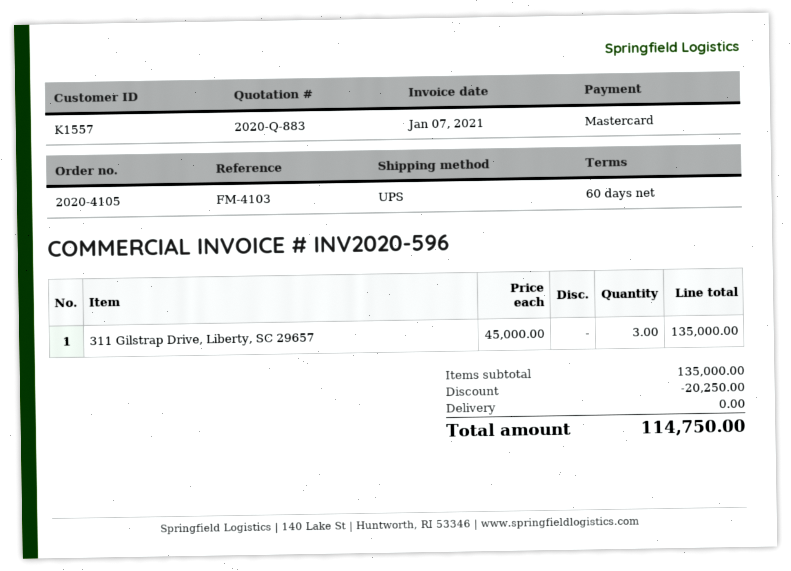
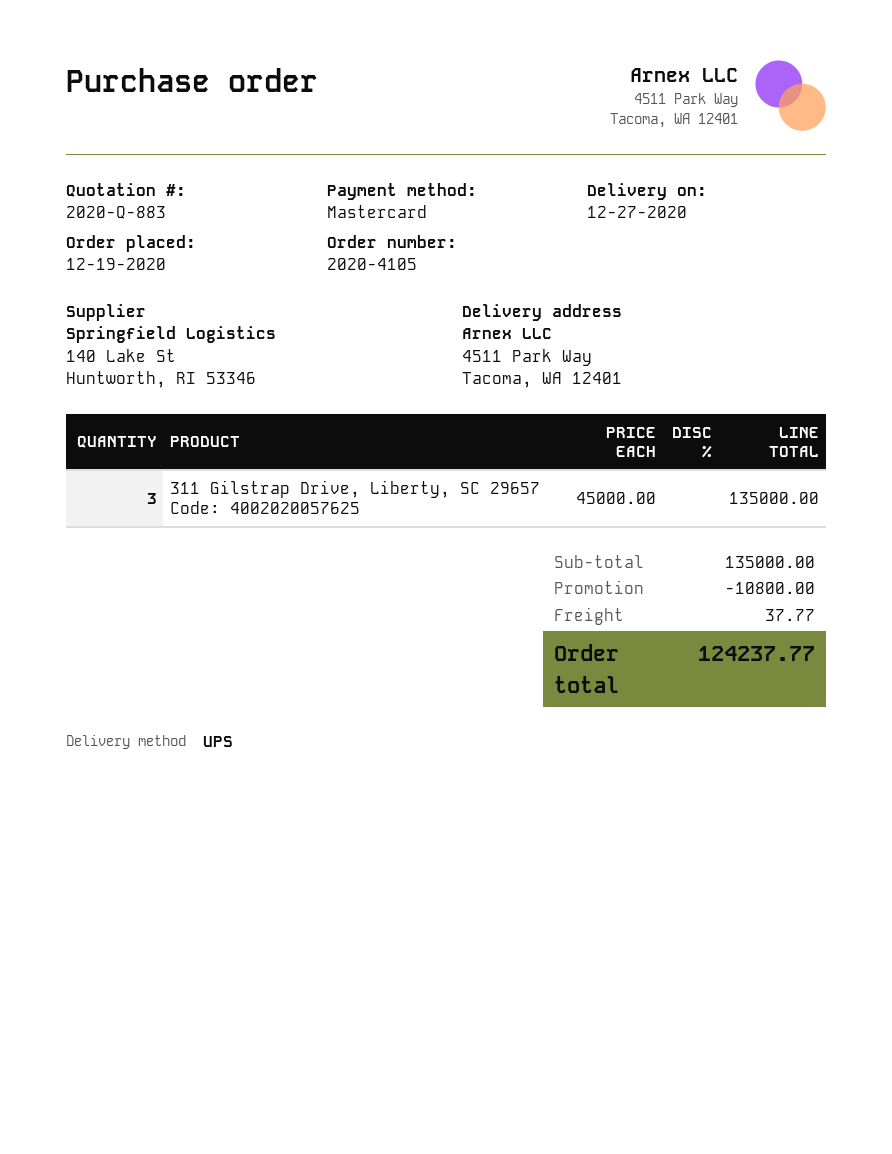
discount: 20250.00 -> 10800.00
shipping: 0.00 -> 37.77
total: 114750.00 -> 124237.77

